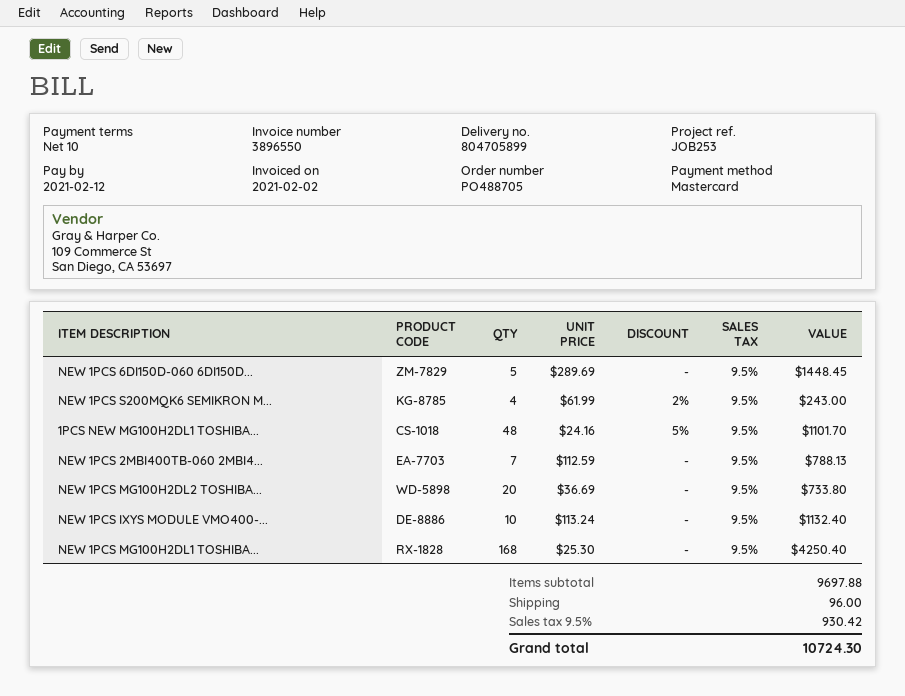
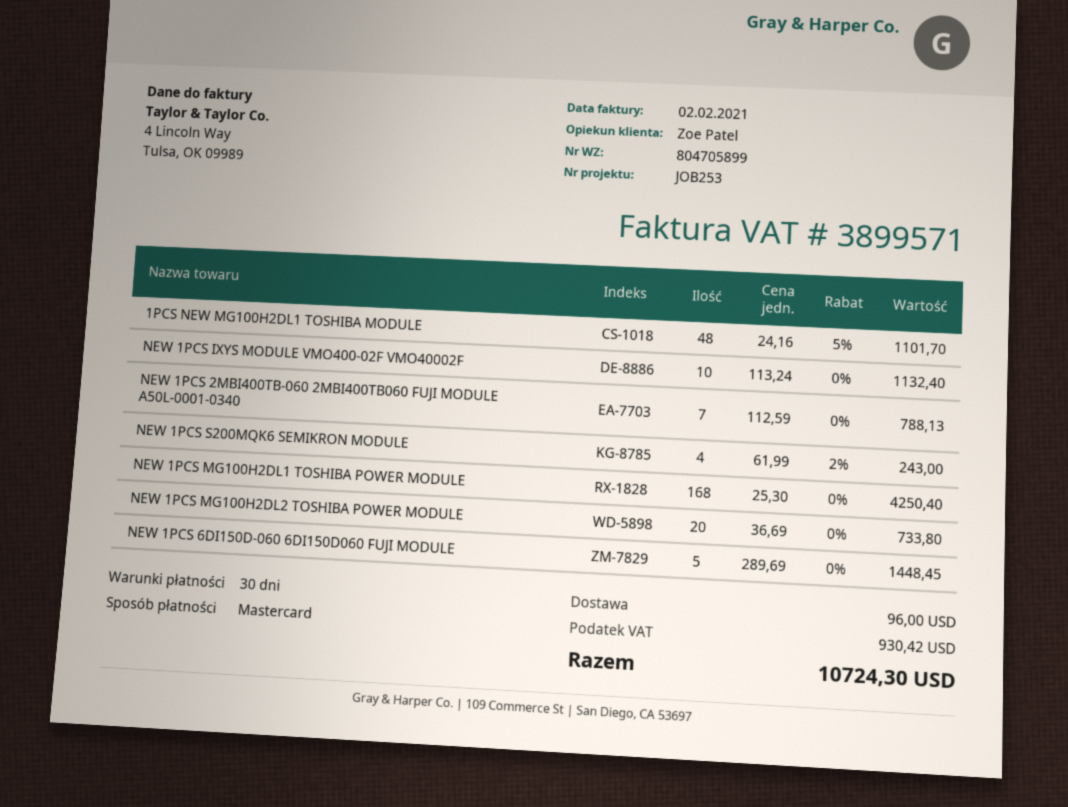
invoice number: 3896550 -> 3899571
payment terms: 10 days -> 30 days

